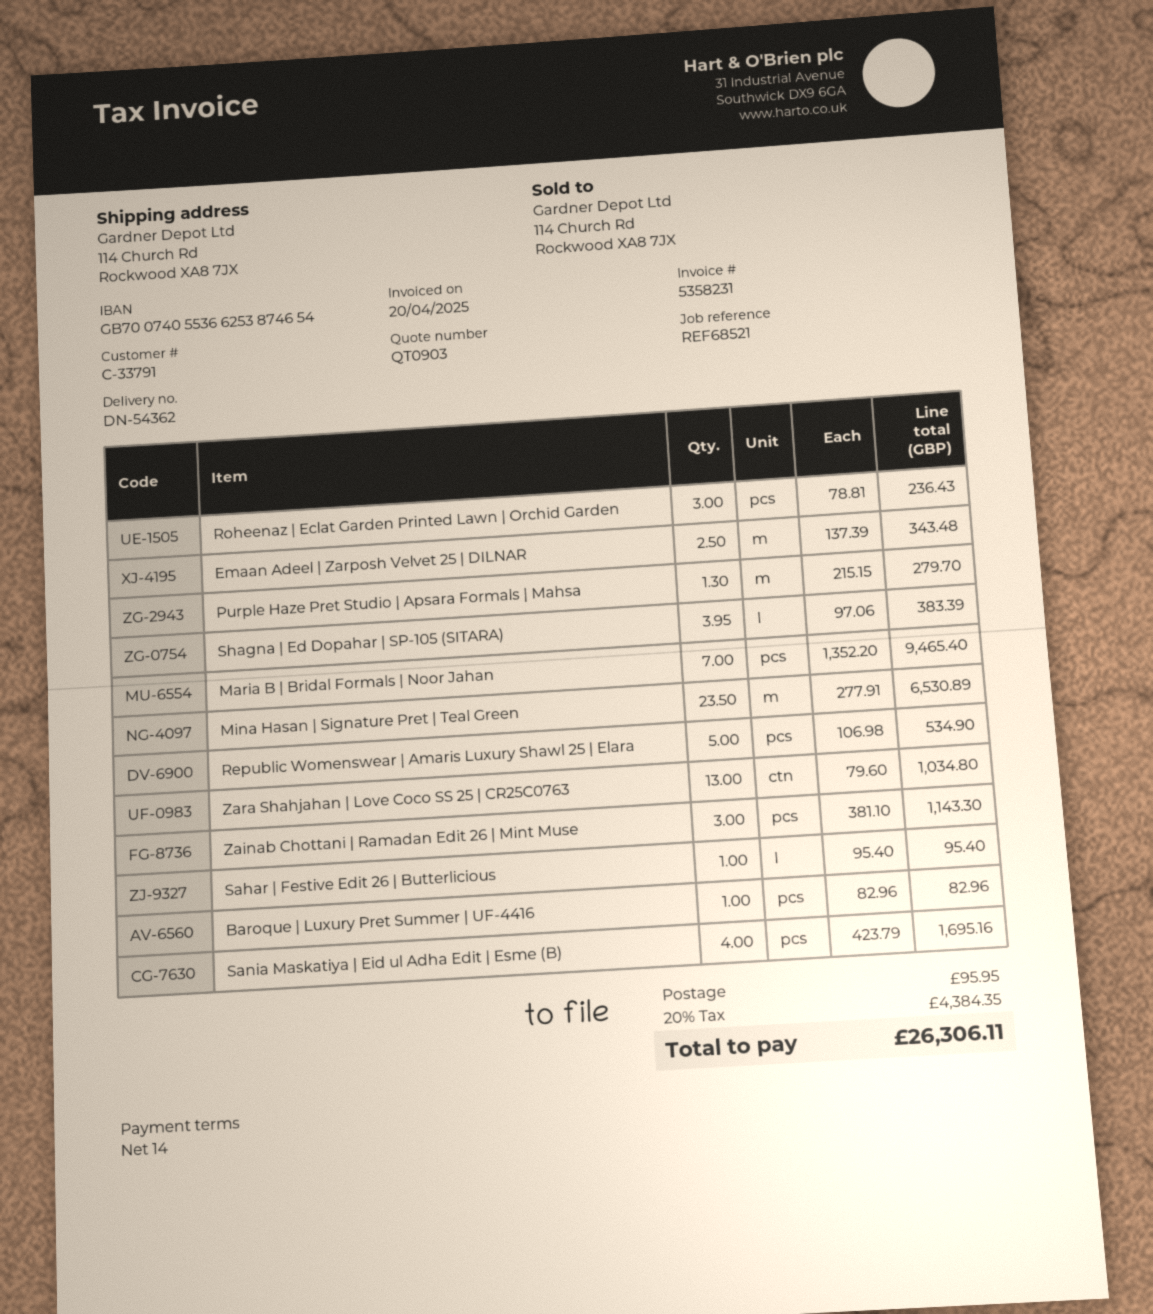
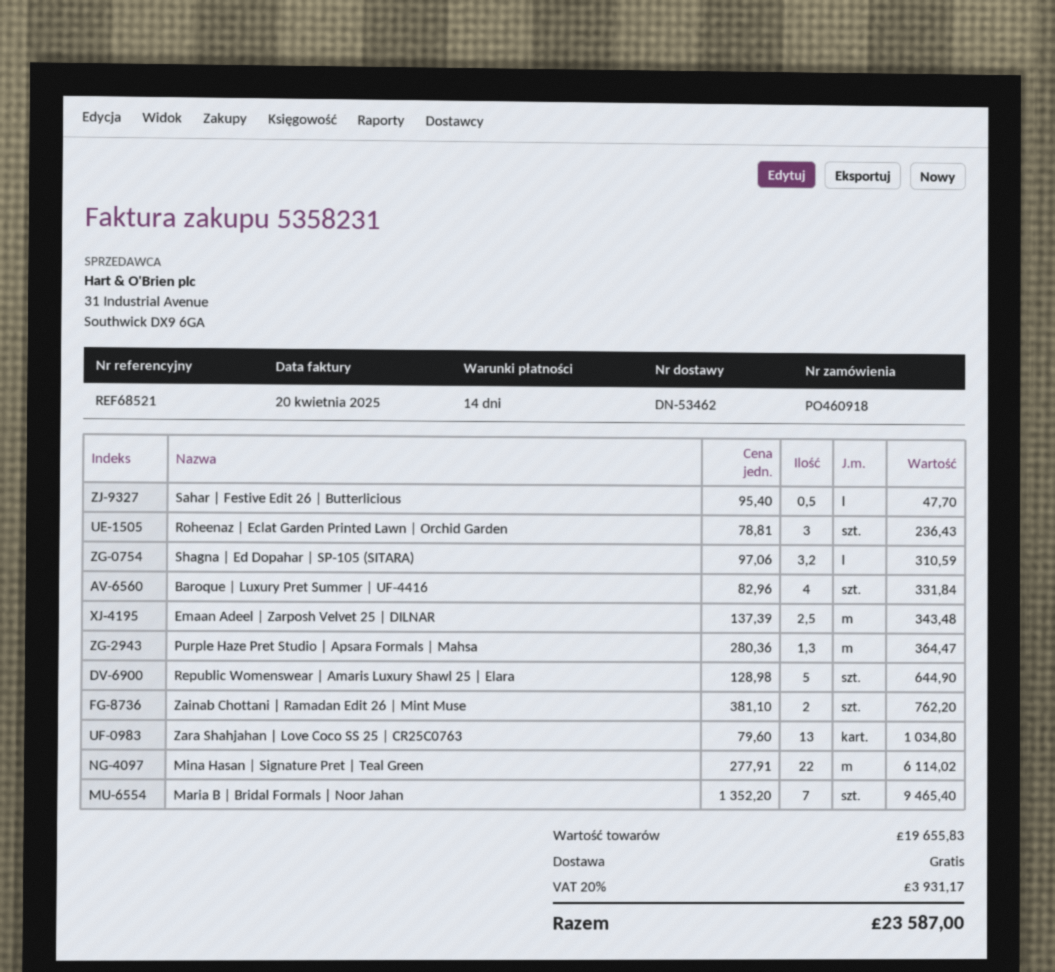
delivery note number: DN-54362 -> DN-53462
Purple Haze Pret Studio | Apsara Formals | Mahsa: 1.3 x 215.15 = 279.70 -> 1.3 x 280.36 = 364.47
Shagna | Ed Dopahar | SP-105 (SITARA): 3.95 x 97.06 = 383.39 -> 3.2 x 97.06 = 310.59
Mina Hasan | Signature Pret | Teal Green: 23.5 x 277.91 = 6530.89 -> 22 x 277.91 = 6114.02
Republic Womenswear | Amaris Luxury Shawl 25 | Elara: 5 x 106.98 = 534.90 -> 5 x 128.98 = 644.90
Zainab Chottani | Ramadan Edit 26 | Mint Muse: 3 x 381.10 = 1143.30 -> 2 x 381.10 = 762.20
Sahar | Festive Edit 26 | Butterlicious: 1 x 95.40 = 95.40 -> 0.5 x 95.40 = 47.70
Baroque | Luxury Pret Summer | UF-4416: 1 x 82.96 = 82.96 -> 4 x 82.96 = 331.84
Sania Maskatiya | Eid ul Adha Edit | Esme (B): 4 x 423.79 = 1695.16 -> none
shipping: 95.95 -> 0.00
tax: 20% = 4384.35 -> 20% = 3931.17
total: 26306.11 -> 23587.00

